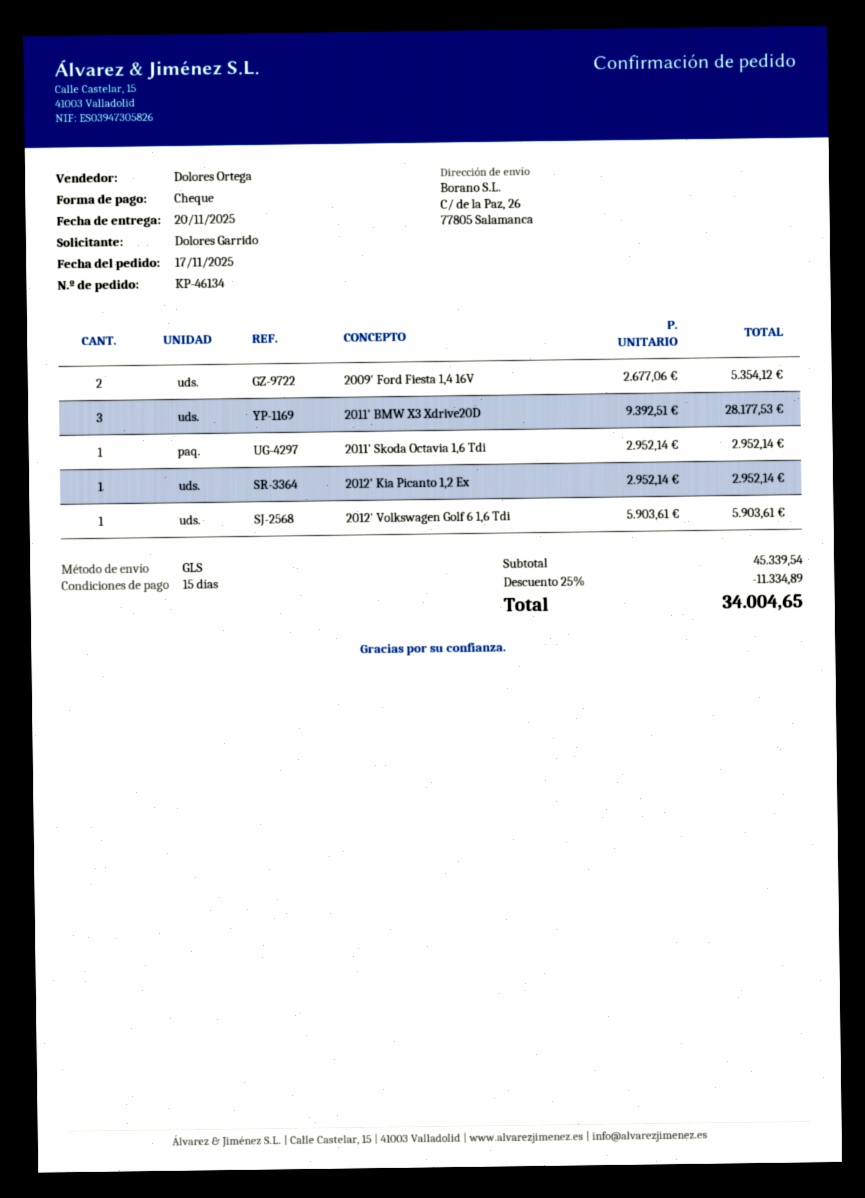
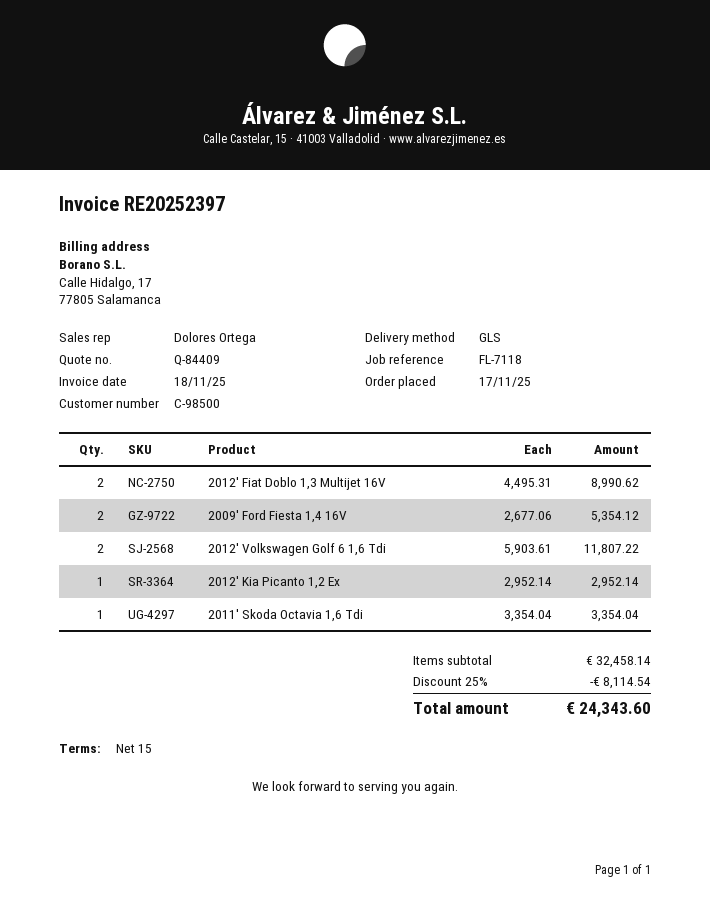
2011' BMW X3 Xdrive20D: 3 x 9392.51 = 28177.53 -> none
2011' Skoda Octavia 1,6 Tdi: 1 x 2952.14 = 2952.14 -> 1 x 3354.04 = 3354.04
2012' Volkswagen Golf 6 1,6 Tdi: 1 x 5903.61 = 5903.61 -> 2 x 5903.61 = 11807.22
2012' Fiat Doblo 1,3 Multijet 16V: none -> 2 x 4495.31 = 8990.62
subtotal: 45339.54 -> 32458.14
discount: 25% = 11334.89 -> 25% = 8114.54
total: 34004.65 -> 24343.60

